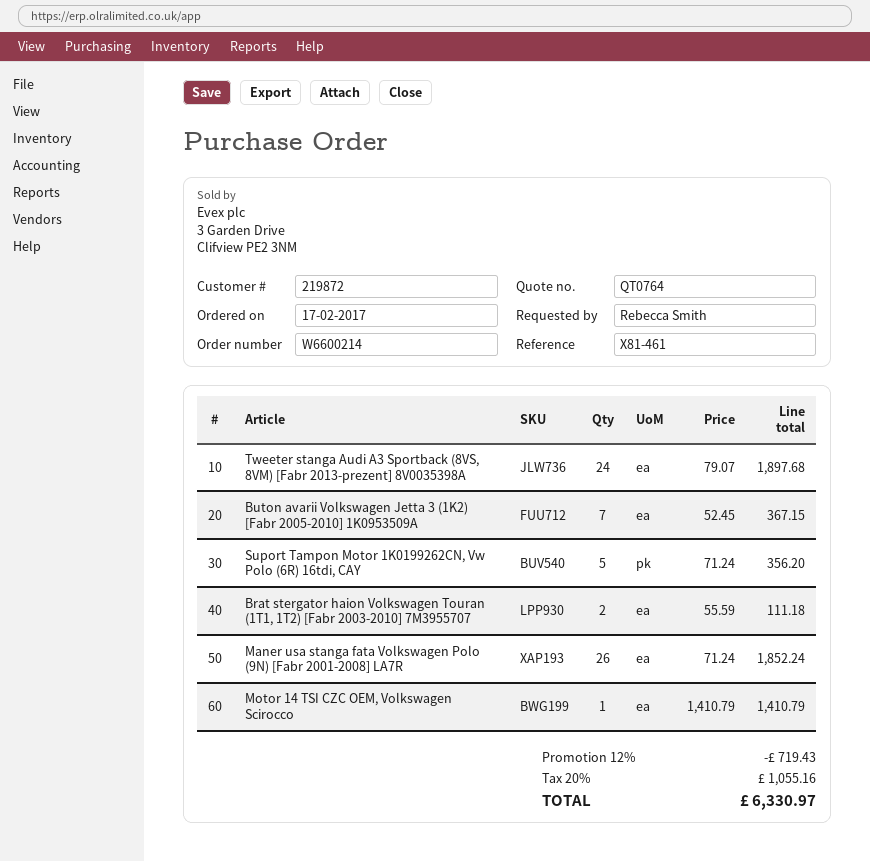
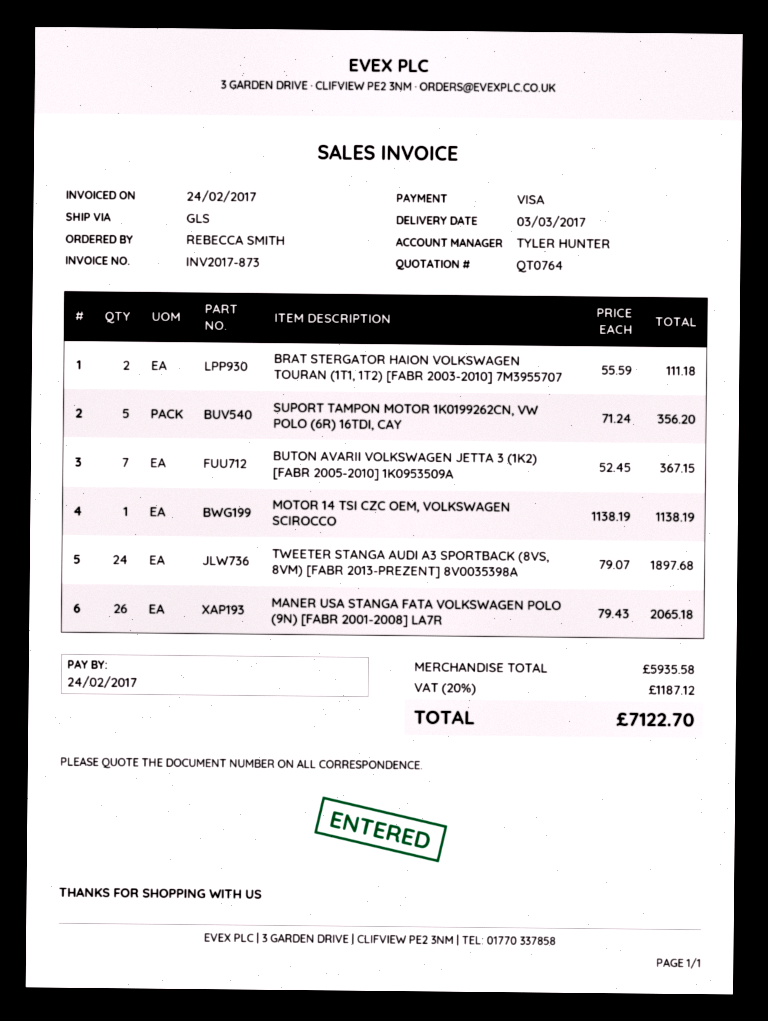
Maner usa stanga fata Volkswagen Polo (9N) [Fabr 2001-2008] LA7R: 26 x 71.24 = 1852.24 -> 26 x 79.43 = 2065.18
Motor 14 TSI CZC OEM, Volkswagen Scirocco: 1 x 1410.79 = 1410.79 -> 1 x 1138.19 = 1138.19
discount: 12% = 719.43 -> none
tax: 20% = 1055.16 -> 20% = 1187.12
total: 6330.97 -> 7122.70

